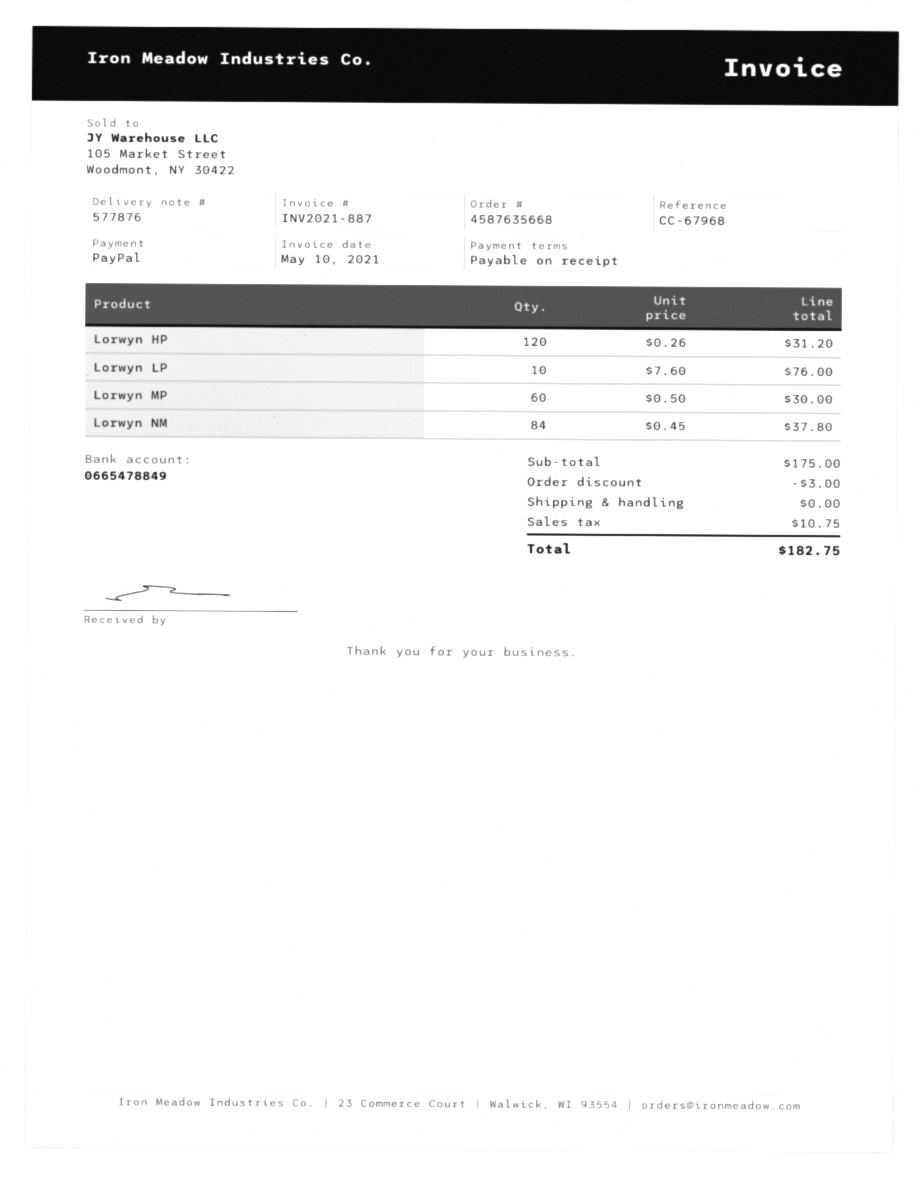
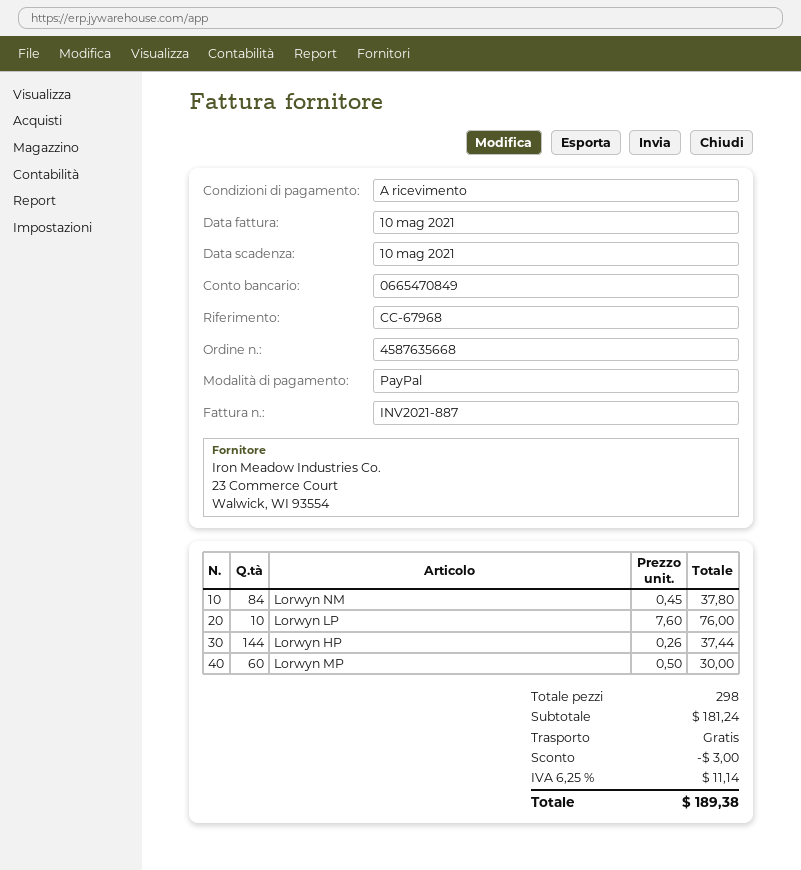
bank account: 0665478849 -> 0665470849
Lorwyn HP: 120 x 0.26 = 31.20 -> 144 x 0.26 = 37.44
subtotal: 175.00 -> 181.24
tax: 10.75 -> 11.14
total: 182.75 -> 189.38

